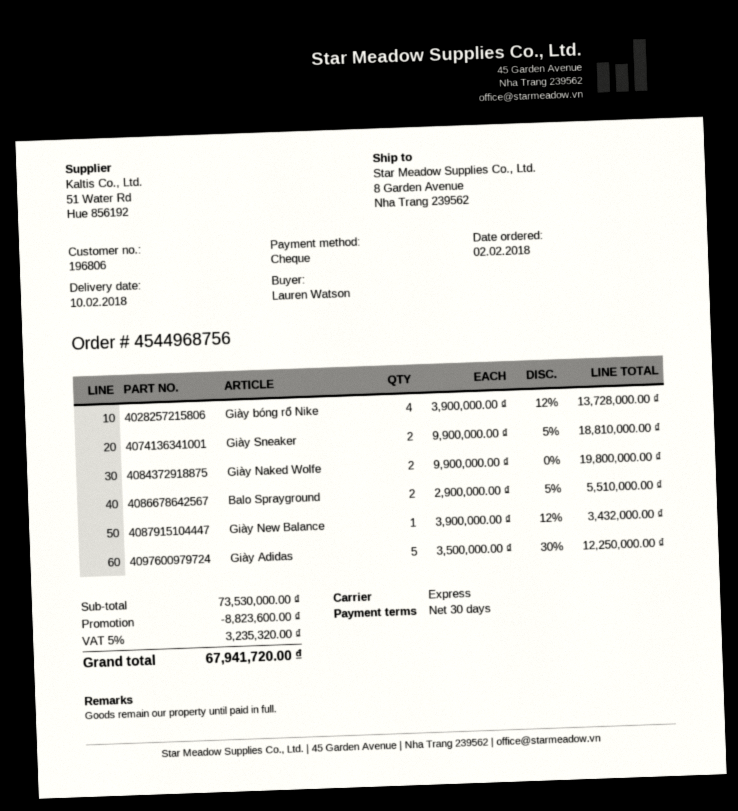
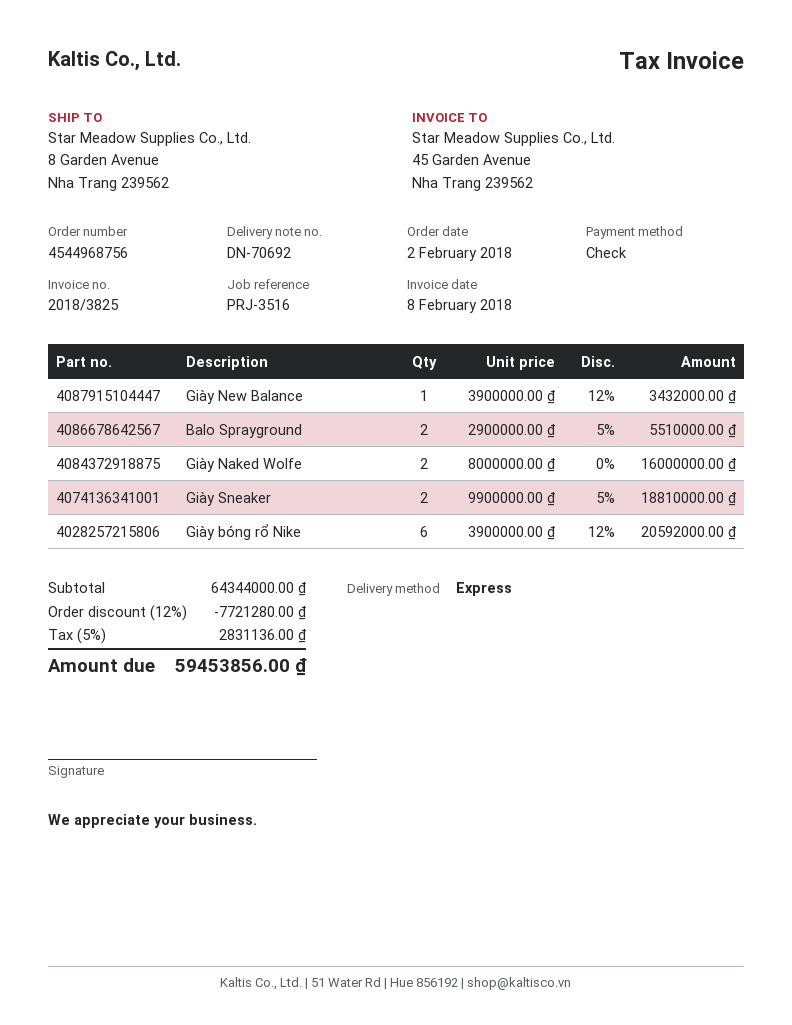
Giày bóng rổ Nike: 4 x 3900000.00 - 12% = 13728000.00 -> 6 x 3900000.00 - 12% = 20592000.00
Giày Naked Wolfe: 2 x 9900000.00 = 19800000.00 -> 2 x 8000000.00 = 16000000.00
Giày Adidas: 5 x 3500000.00 - 30% = 12250000.00 -> none
subtotal: 73530000.00 -> 64344000.00
discount: 8823600.00 -> 7721280.00
tax: 5% = 3235320.00 -> 5% = 2831136.00
total: 67941720.00 -> 59453856.00

